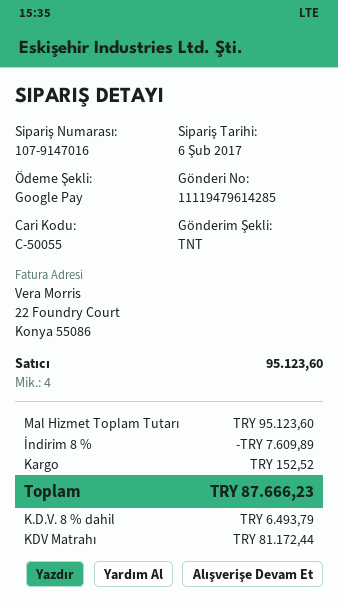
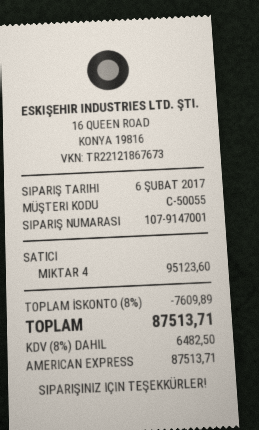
order number: 107-9147016 -> 107-9147001
payment method: Google Pay -> American Express
shipping: 152.52 -> none
tax: 8% = 6493.79 -> 8% = 6482.50
total: 87666.23 -> 87513.71

